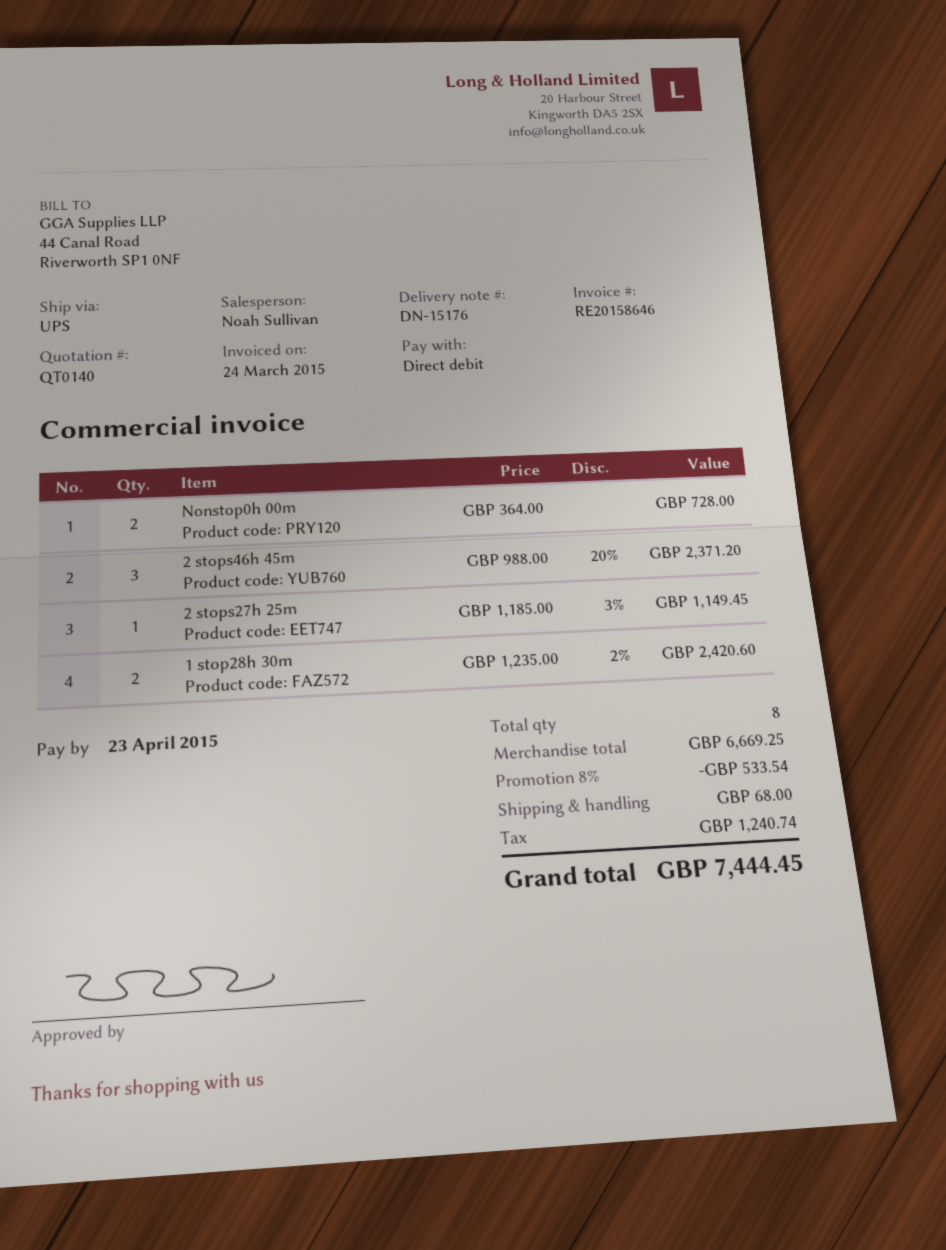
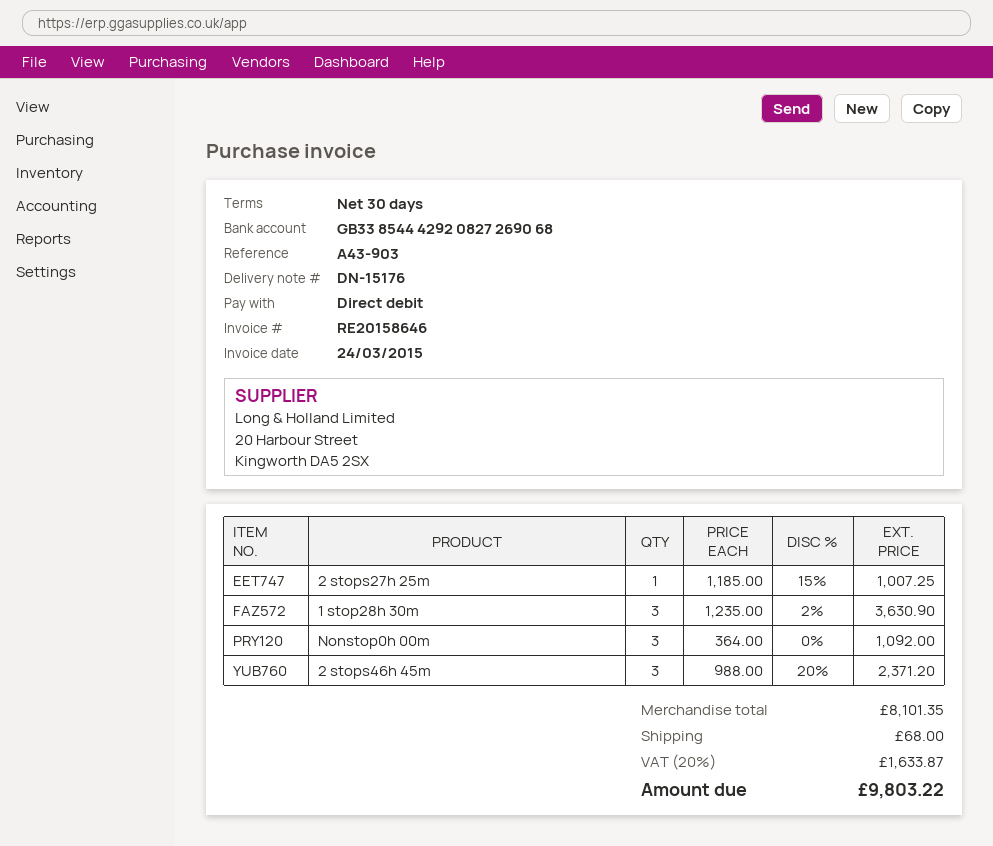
Nonstop0h 00m: 2 x 364.00 = 728.00 -> 3 x 364.00 = 1092.00
2 stops27h 25m: 1 x 1185.00 - 3% = 1149.45 -> 1 x 1185.00 - 15% = 1007.25
1 stop28h 30m: 2 x 1235.00 - 2% = 2420.60 -> 3 x 1235.00 - 2% = 3630.90
subtotal: 6669.25 -> 8101.35
discount: 8% = 533.54 -> none
tax: 1240.74 -> 1633.87
total: 7444.45 -> 9803.22

